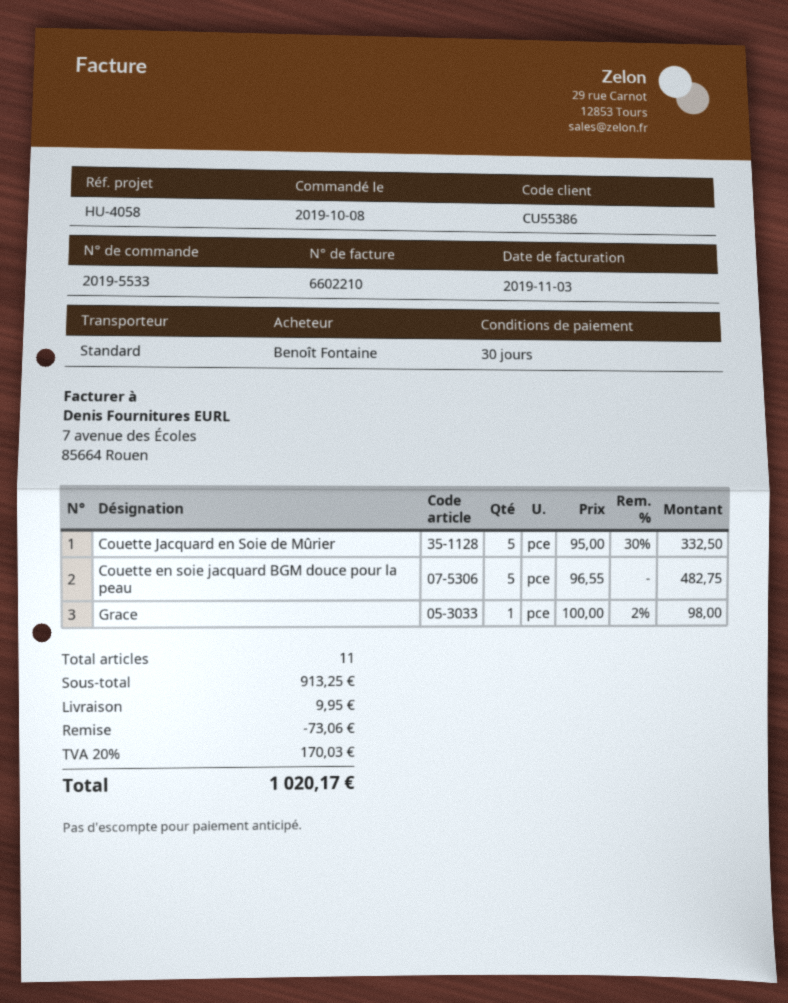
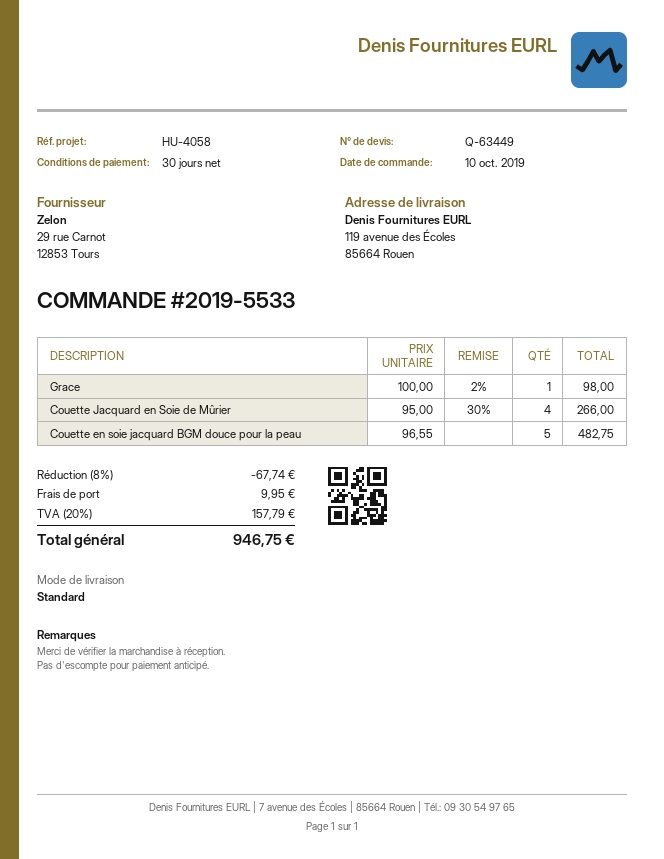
order date: 2019-10-08 -> 2019-10-10
Couette Jacquard en Soie de Mûrier: 5 x 95.00 - 30% = 332.50 -> 4 x 95.00 - 30% = 266.00
discount: 73.06 -> 67.74
tax: 20% = 170.03 -> 20% = 157.79
total: 1020.17 -> 946.75

